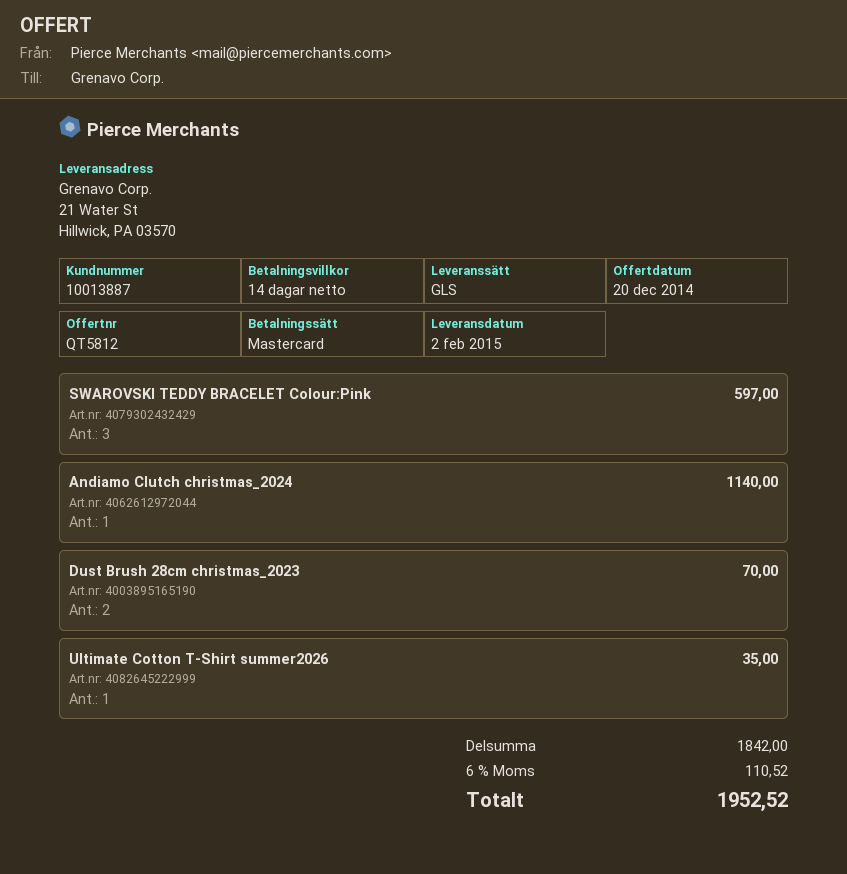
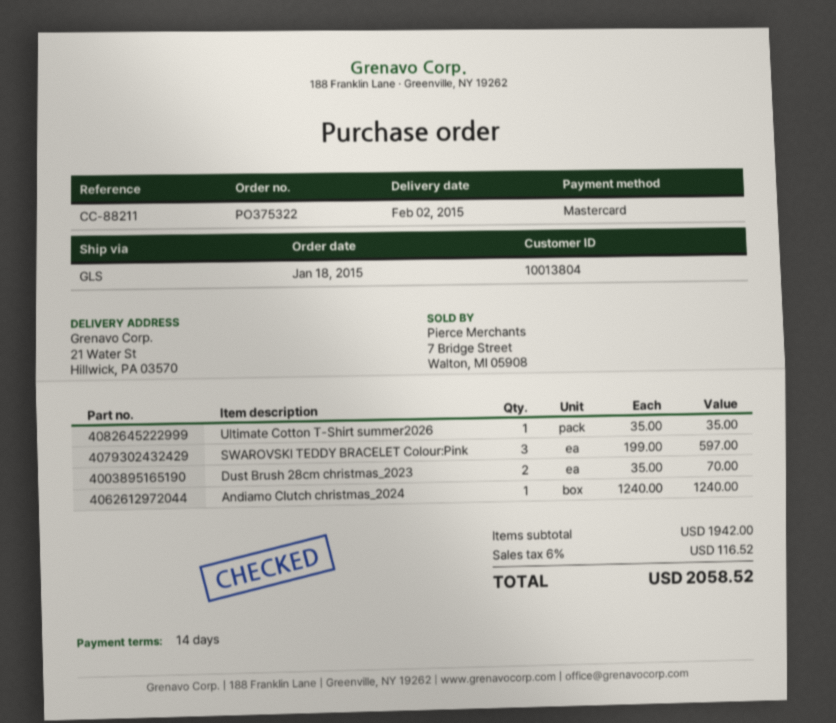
customer number: 10013887 -> 10013804
Andiamo Clutch christmas_2024: 1 for 1140.00 -> 1 for 1240.00
subtotal: 1842.00 -> 1942.00
tax: 6% = 110.52 -> 6% = 116.52
total: 1952.52 -> 2058.52

